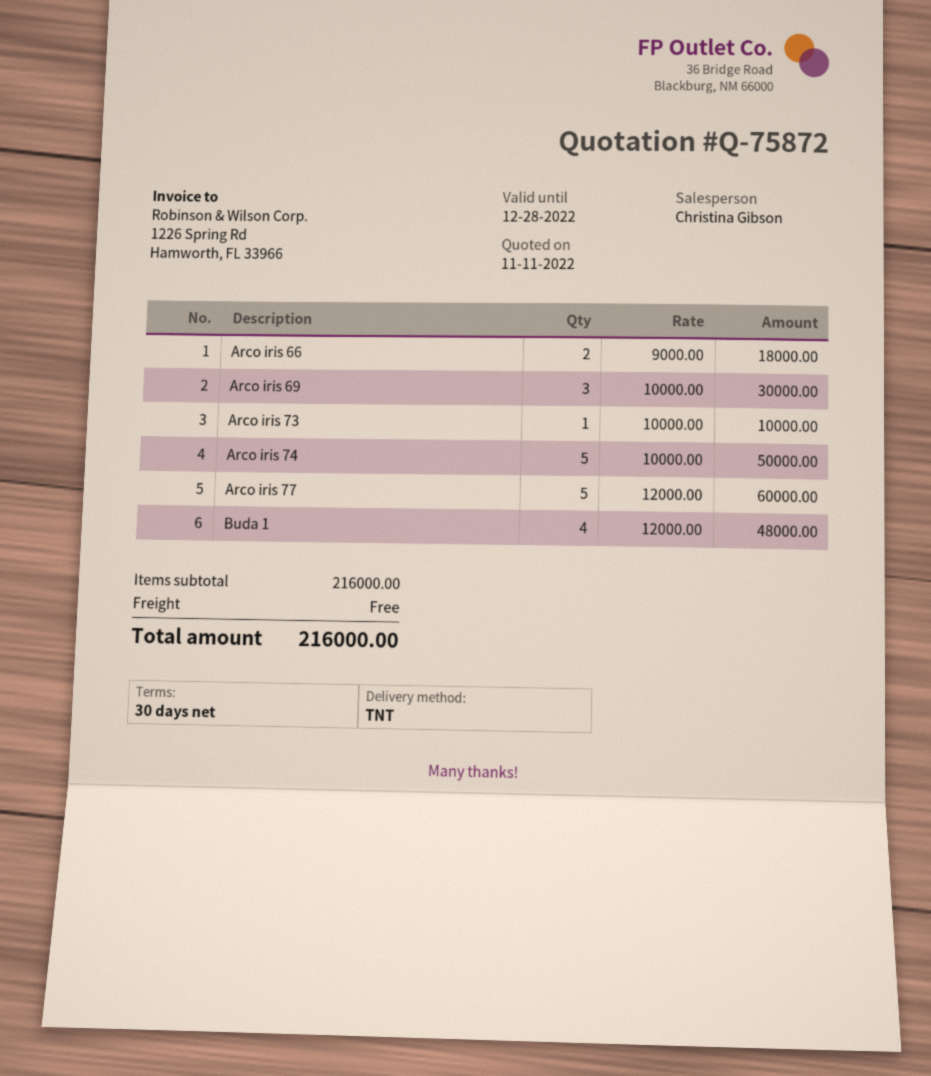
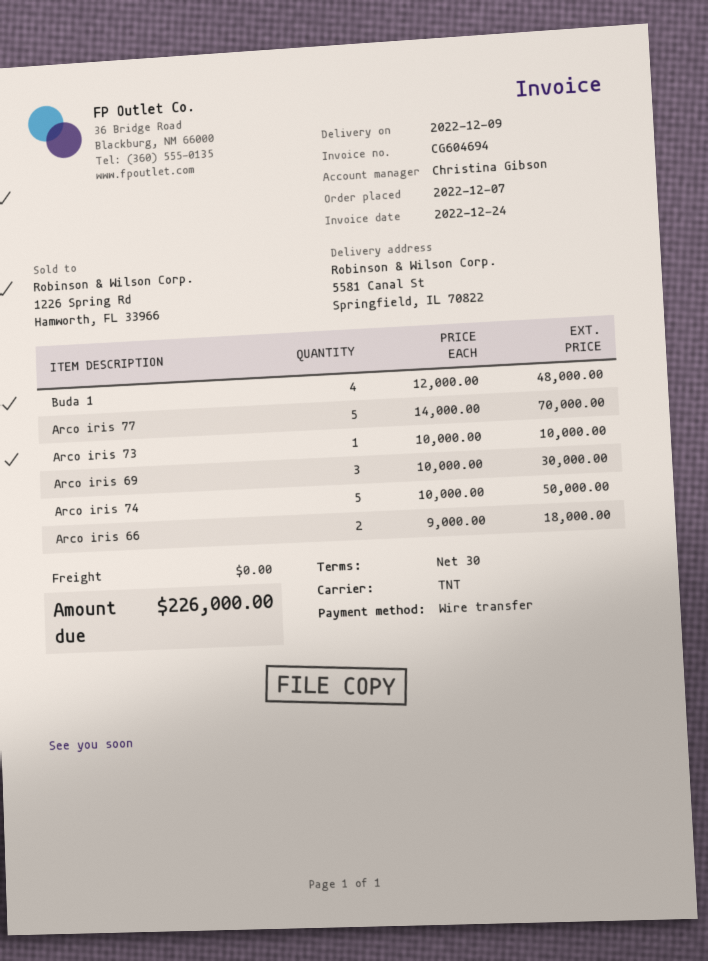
Arco iris 77: 5 x 12000.00 = 60000.00 -> 5 x 14000.00 = 70000.00
total: 216000.00 -> 226000.00

